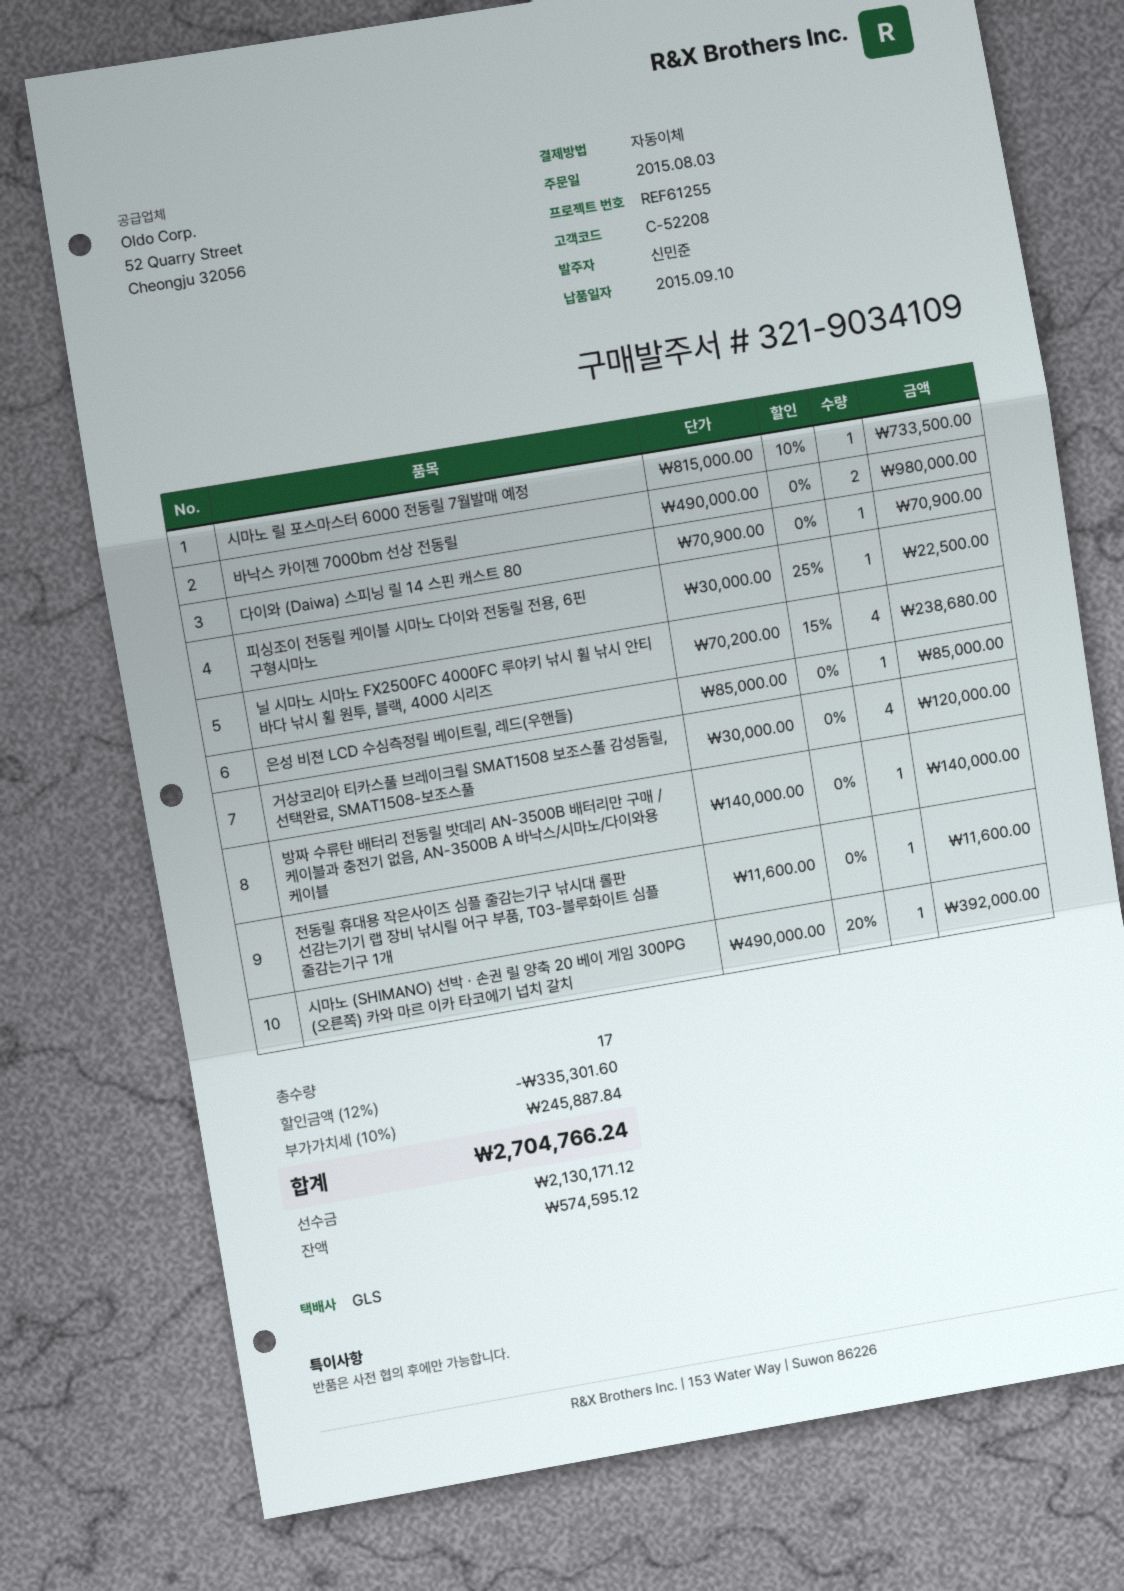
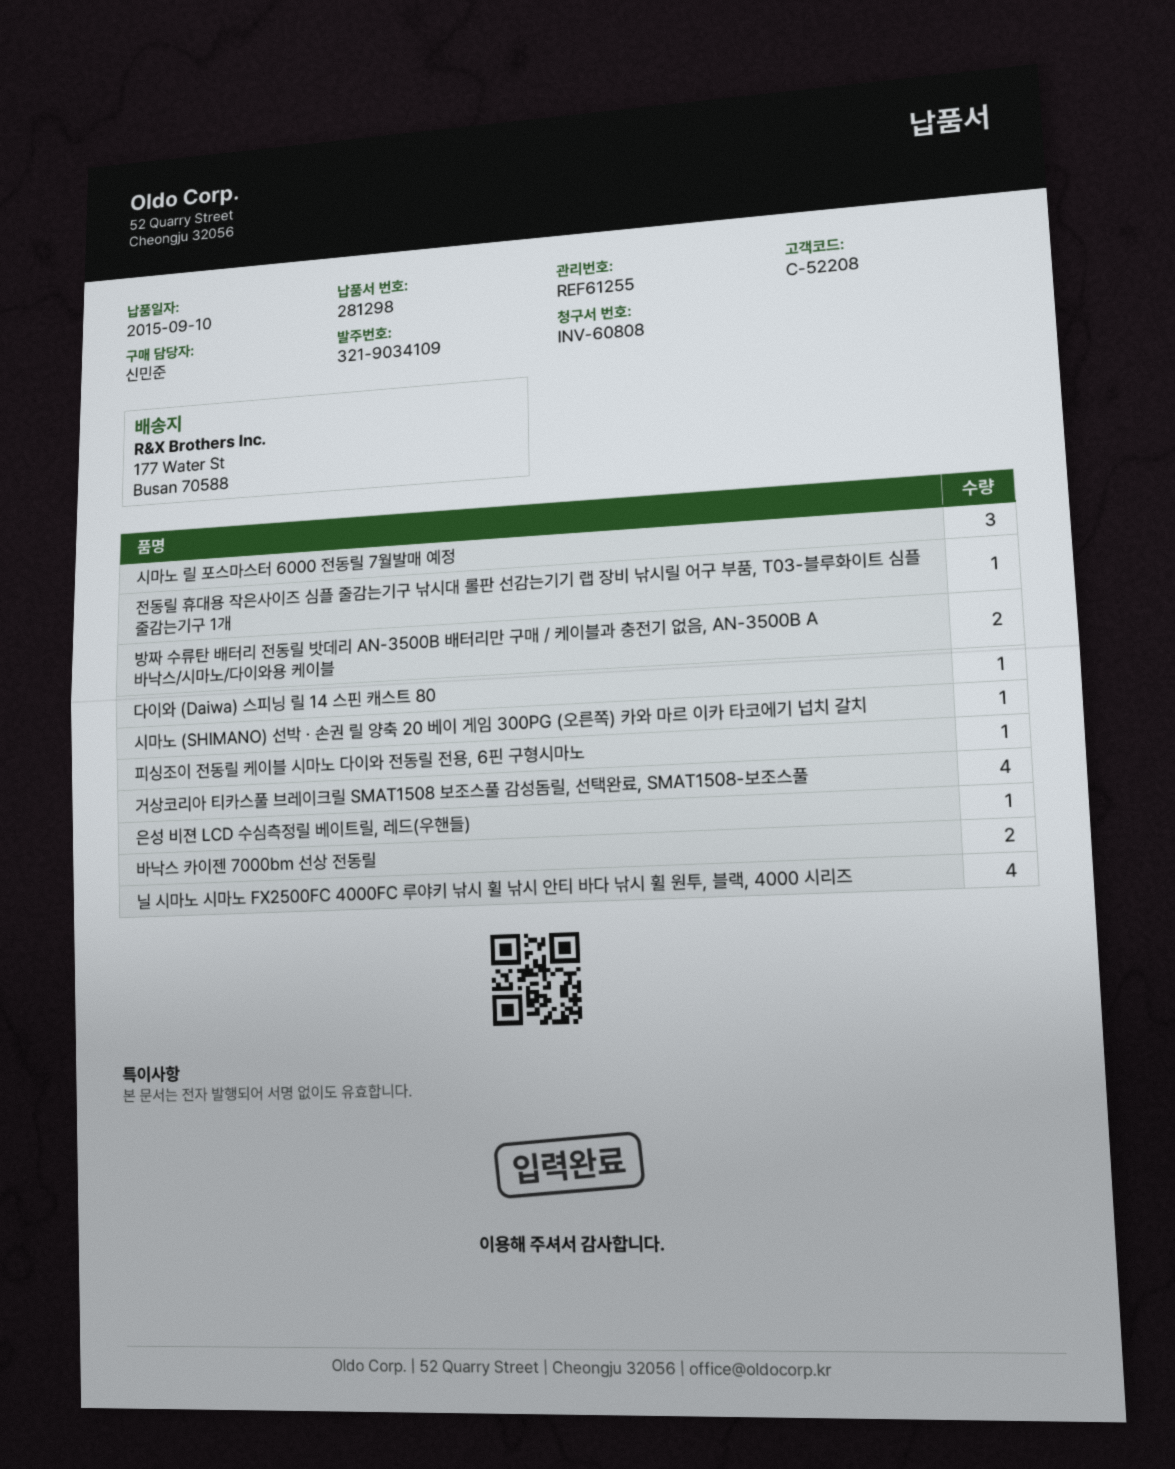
시마노 릴 포스마스터 6000 전동릴 7월발매 예정: 1 -> 3
방짜 수류탄 배터리 전동릴 밧데리 AN-3500B 배터리만 구매 / 케이블과 충전기 없음, AN-3500B A 바낙스/시마노/다이와용 케이블: 1 -> 2

